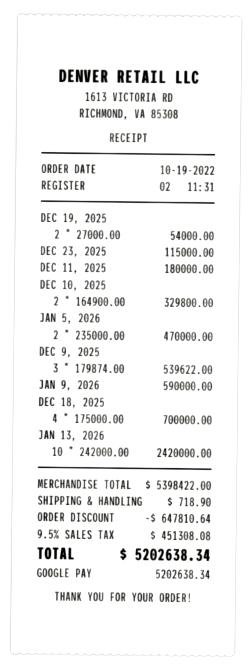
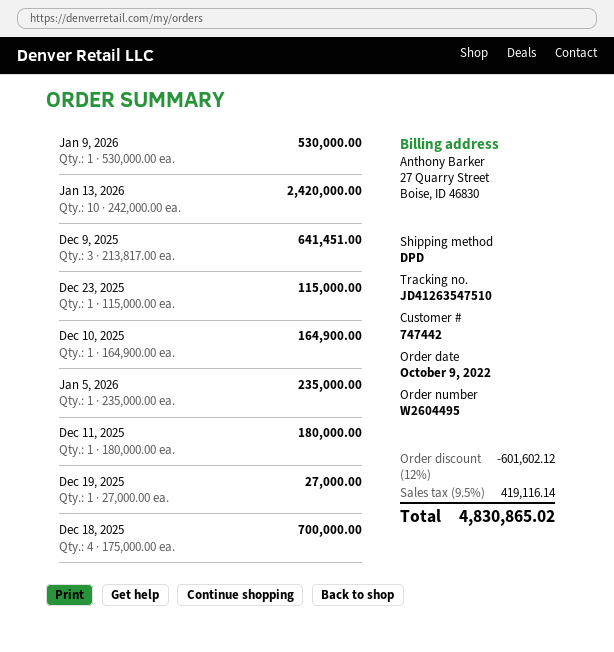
order date: 2022-10-19 -> 2022-10-09
DEC 19, 2025: 2 x 27000.00 = 54000.00 -> 1 x 27000.00 = 27000.00
DEC 10, 2025: 2 x 164900.00 = 329800.00 -> 1 x 164900.00 = 164900.00
JAN 5, 2026: 2 x 235000.00 = 470000.00 -> 1 x 235000.00 = 235000.00
DEC 9, 2025: 3 x 179874.00 = 539622.00 -> 3 x 213817.00 = 641451.00
JAN 9, 2026: 1 x 590000.00 = 590000.00 -> 1 x 530000.00 = 530000.00
discount: 647810.64 -> 601602.12
shipping: 718.90 -> none
tax: 9.5% = 451308.08 -> 9.5% = 419116.14
total: 5202638.34 -> 4830865.02

